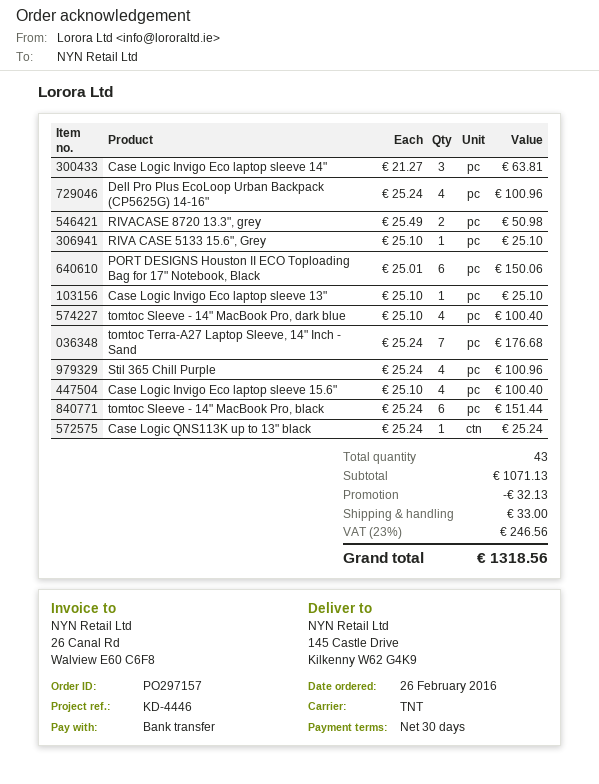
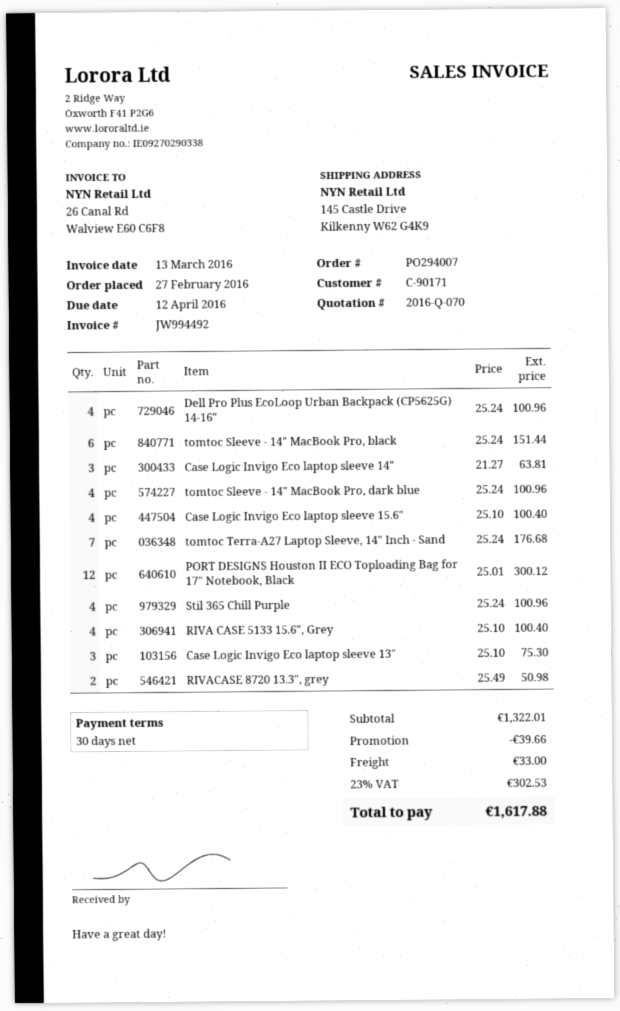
order number: PO297157 -> PO294007
order date: 2016-02-26 -> 2016-02-27
RIVA CASE 5133 15.6", Grey: 1 x 25.10 = 25.10 -> 4 x 25.10 = 100.40
PORT DESIGNS Houston II ECO Toploading Bag for 17" Notebook, Black: 6 x 25.01 = 150.06 -> 12 x 25.01 = 300.12
Case Logic Invigo Eco laptop sleeve 13": 1 x 25.10 = 25.10 -> 3 x 25.10 = 75.30
tomtoc Sleeve - 14" MacBook Pro, dark blue: 4 x 25.10 = 100.40 -> 4 x 25.24 = 100.96
Case Logic QNS113K up to 13" black: 1 x 25.24 = 25.24 -> none
subtotal: 1071.13 -> 1322.01
discount: 32.13 -> 39.66
tax: 23% = 246.56 -> 23% = 302.53
total: 1318.56 -> 1617.88

